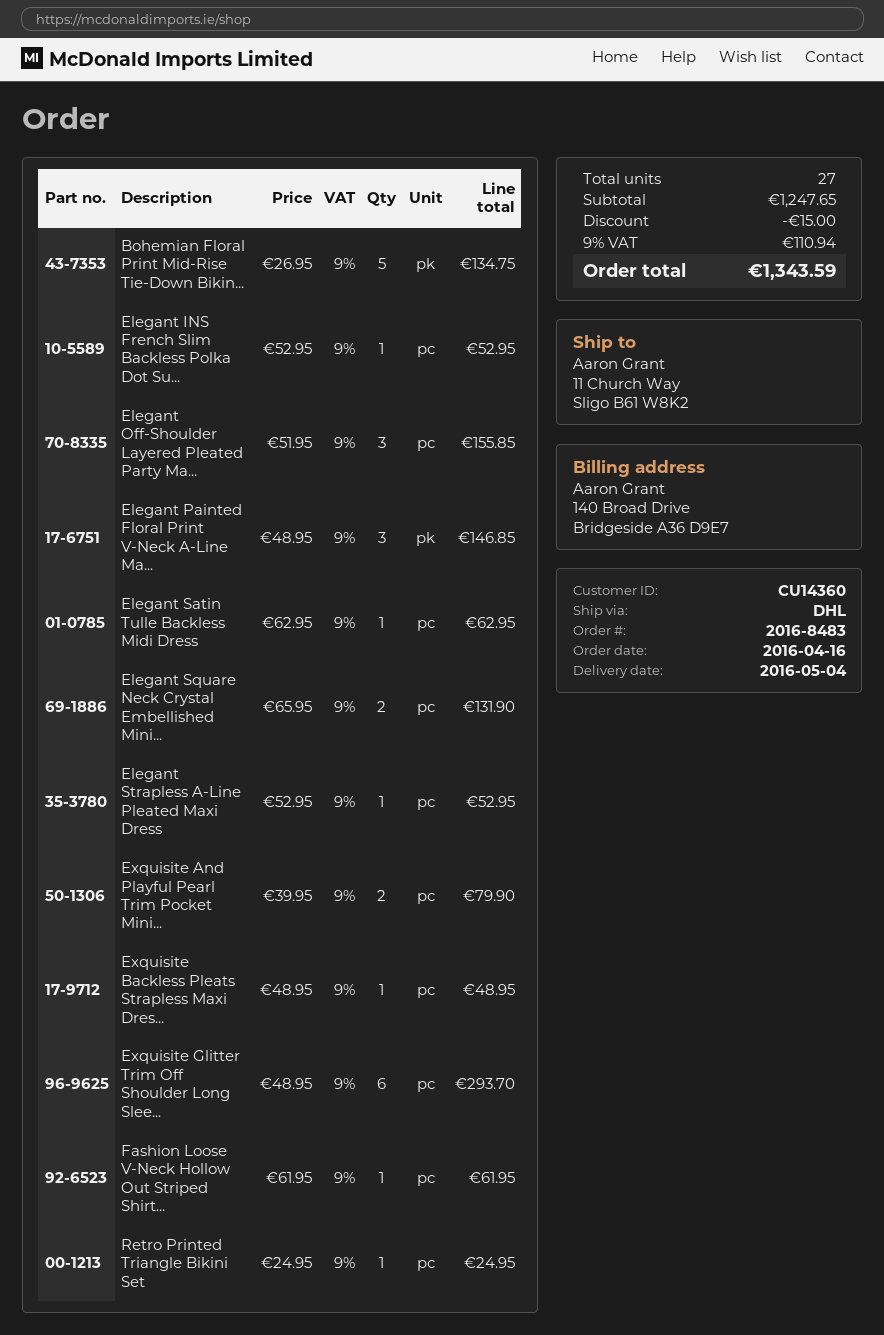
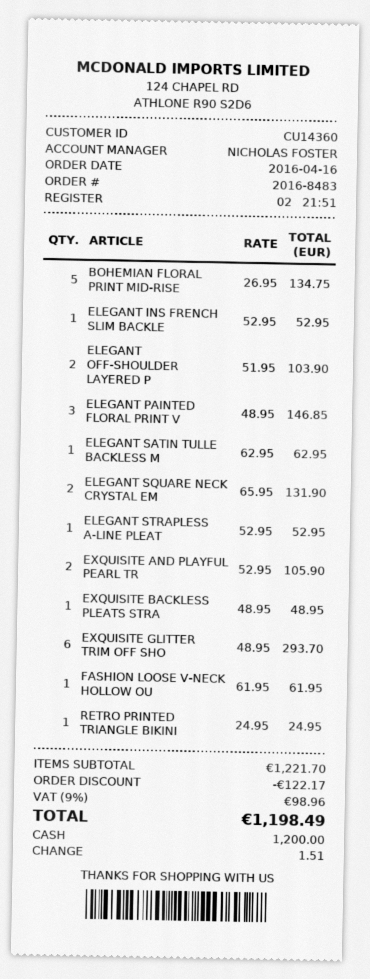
Elegant Off-Shoulder Layered Pleated Party Ma...: 3 x 51.95 = 155.85 -> 2 x 51.95 = 103.90
Exquisite And Playful Pearl Trim Pocket Mini...: 2 x 39.95 = 79.90 -> 2 x 52.95 = 105.90
subtotal: 1247.65 -> 1221.70
discount: 15.00 -> 122.17
tax: 9% = 110.94 -> 9% = 98.96
total: 1343.59 -> 1198.49

